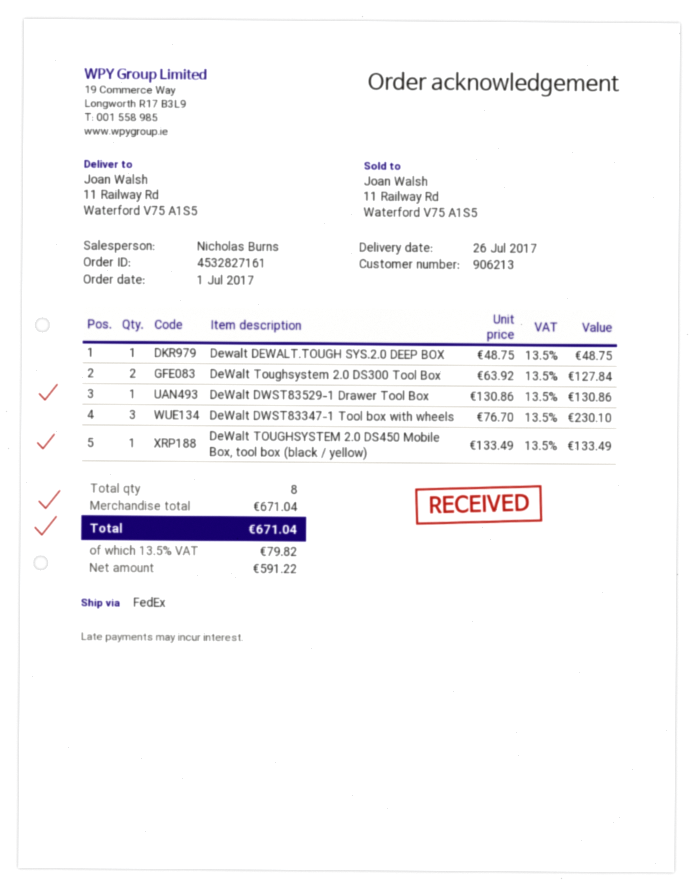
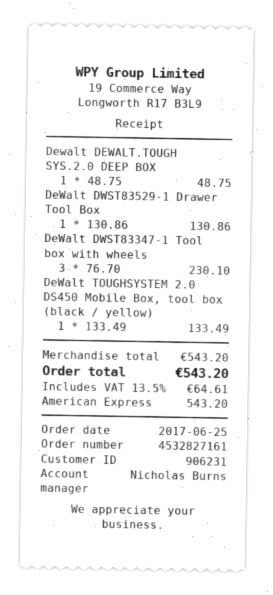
order date: 2017-07-01 -> 2017-06-25
customer number: 906213 -> 906231
DeWalt Toughsystem 2.0 DS300 Tool Box: 2 x 63.92 = 127.84 -> none
subtotal: 671.04 -> 543.20
tax: 13.5% = 79.82 -> 13.5% = 64.61
total: 671.04 -> 543.20

